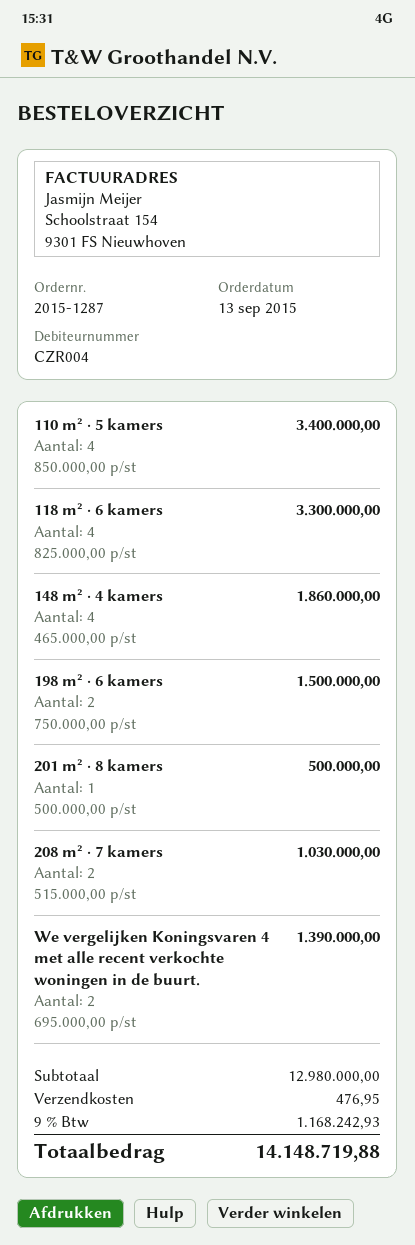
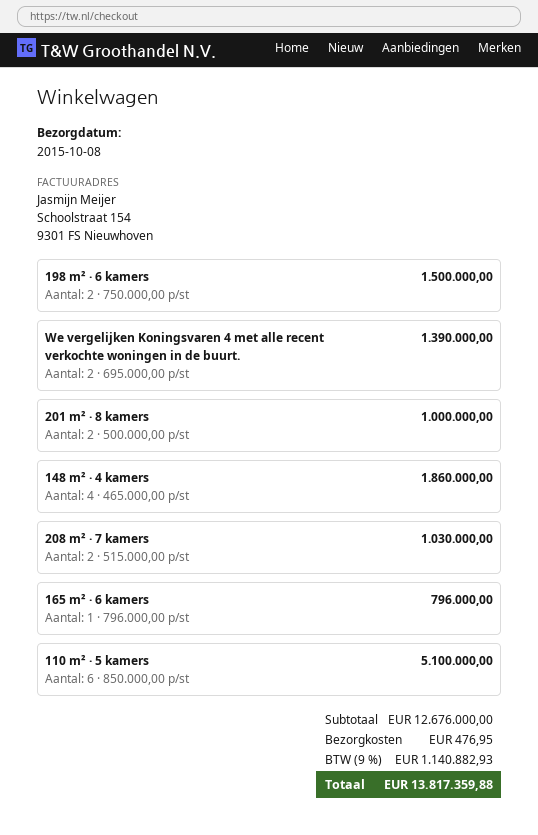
110 m² · 5 kamers: 4 x 850000.00 = 3400000.00 -> 6 x 850000.00 = 5100000.00
118 m² · 6 kamers: 4 x 825000.00 = 3300000.00 -> none
201 m² · 8 kamers: 1 x 500000.00 = 500000.00 -> 2 x 500000.00 = 1000000.00
165 m² · 6 kamers: none -> 1 x 796000.00 = 796000.00
subtotal: 12980000.00 -> 12676000.00
tax: 9% = 1168242.93 -> 9% = 1140882.93
total: 14148719.88 -> 13817359.88

